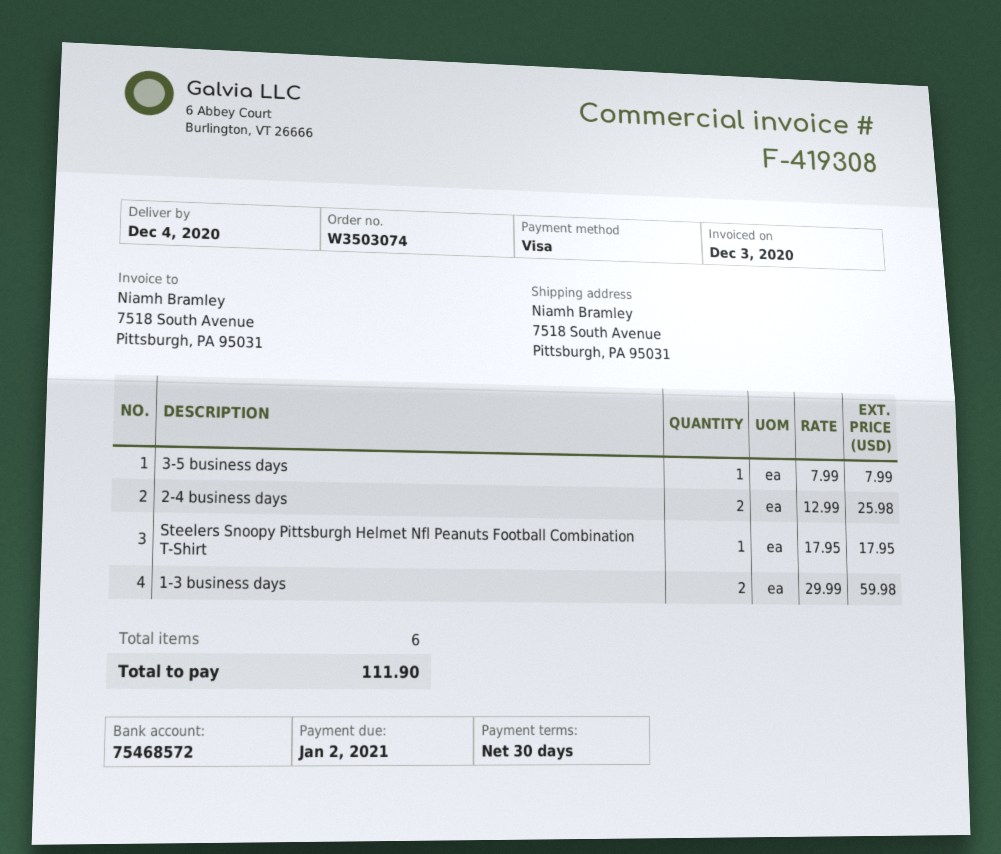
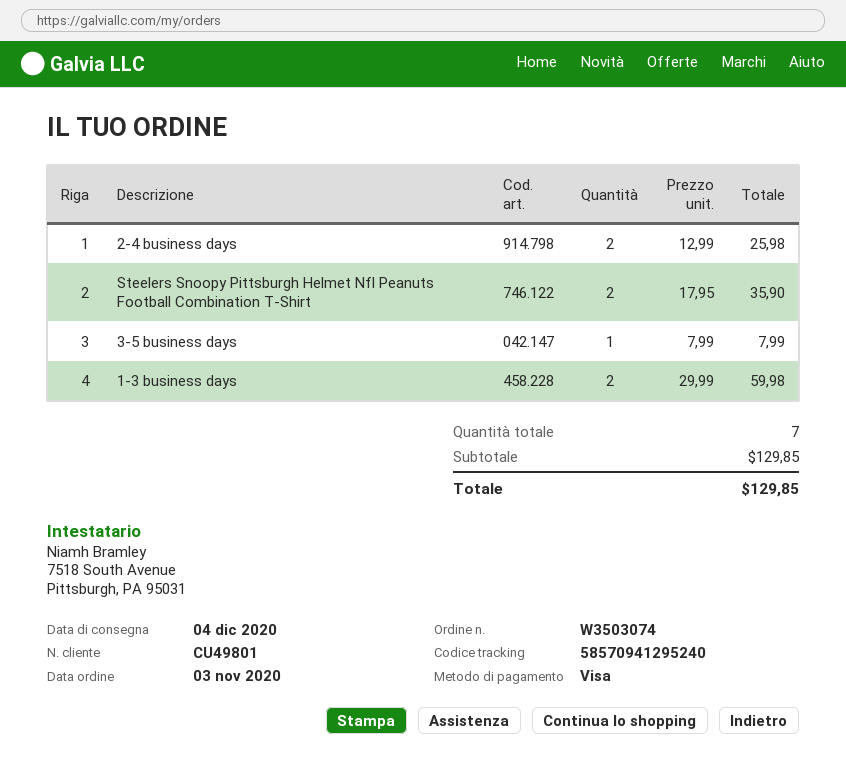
Steelers Snoopy Pittsburgh Helmet Nfl Peanuts Football Combination T-Shirt: 1 x 17.95 = 17.95 -> 2 x 17.95 = 35.90
total quantity: 6 -> 7
total: 111.90 -> 129.85

